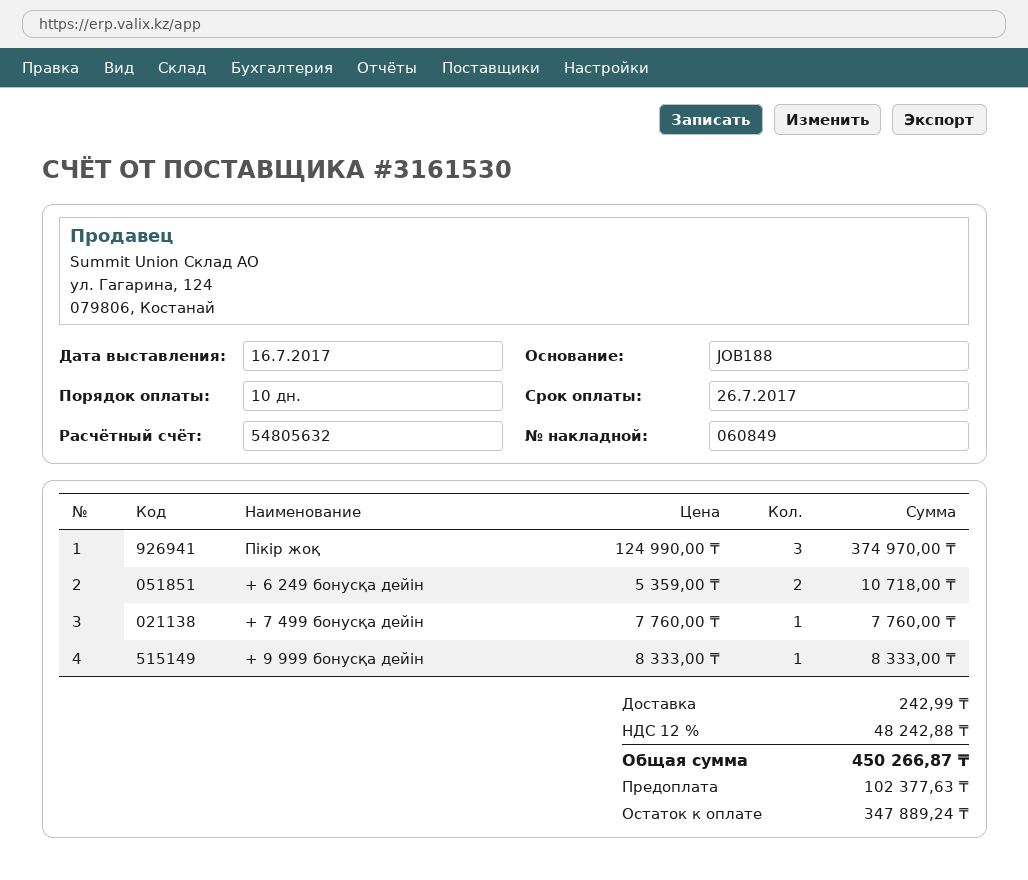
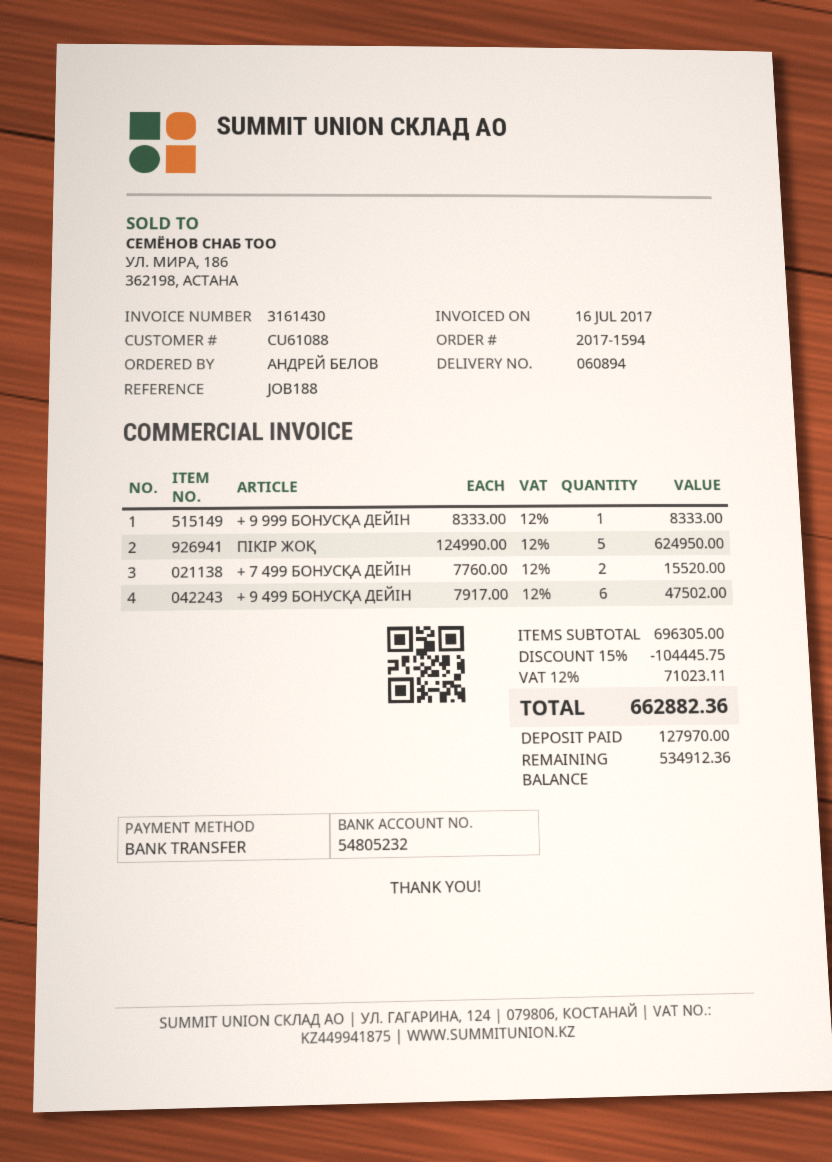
delivery note number: 060849 -> 060894
invoice number: 3161530 -> 3161430
bank account: 54805632 -> 54805232
Пікір жоқ: 3 x 124990.00 = 374970.00 -> 5 x 124990.00 = 624950.00
+ 6 249 бонусқа дейін: 2 x 5359.00 = 10718.00 -> none
+ 7 499 бонусқа дейін: 1 x 7760.00 = 7760.00 -> 2 x 7760.00 = 15520.00
+ 9 499 БОНУСҚА ДЕЙІН: none -> 6 x 7917.00 = 47502.00
discount: none -> 15% = 104445.75
shipping: 242.99 -> none
tax: 12% = 48242.88 -> 12% = 71023.11
total: 450266.87 -> 662882.36
deposit: 102377.63 -> 127970.00
balance: 347889.24 -> 534912.36

